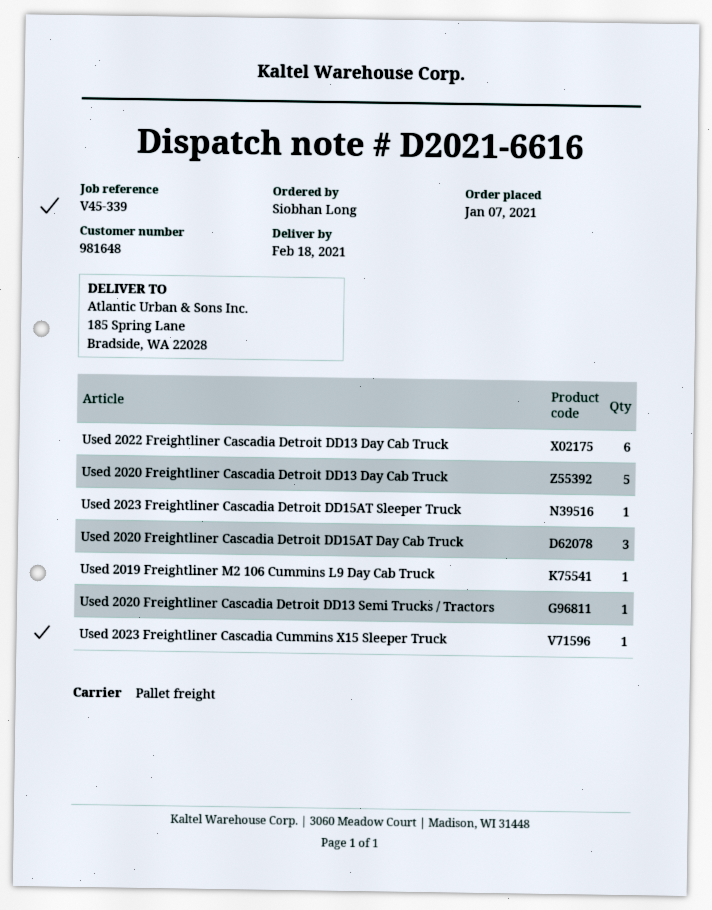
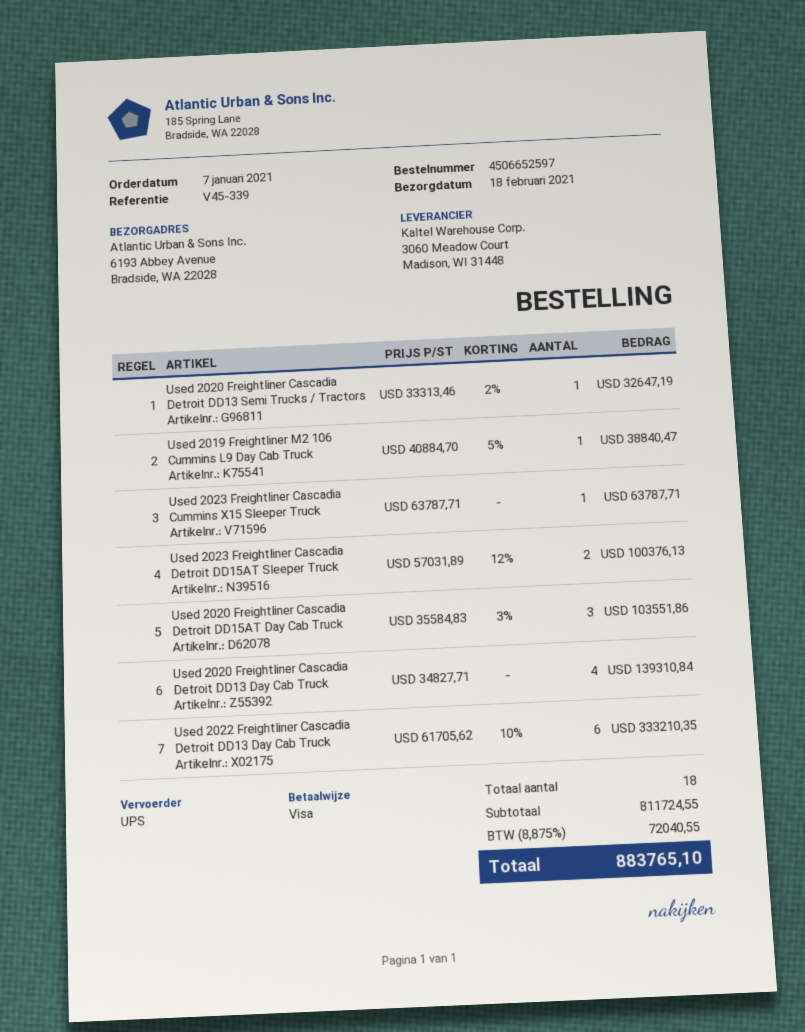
shipping method: pallet freight -> UPS
ship to: 185 Spring Lane, Bradside, WA 22028 -> 6193 Abbey Avenue, Bradside, WA 22028
Used 2020 Freightliner Cascadia Detroit DD13 Day Cab Truck: 5 -> 4
Used 2023 Freightliner Cascadia Detroit DD15AT Sleeper Truck: 1 -> 2

